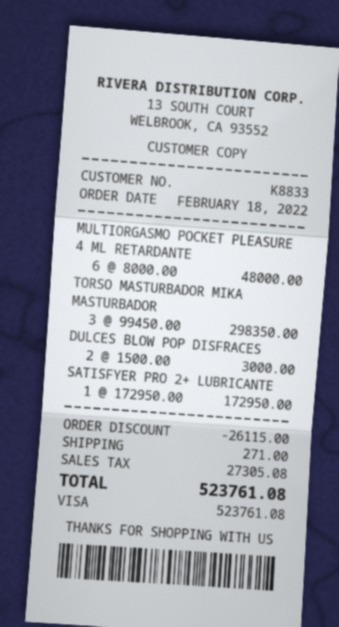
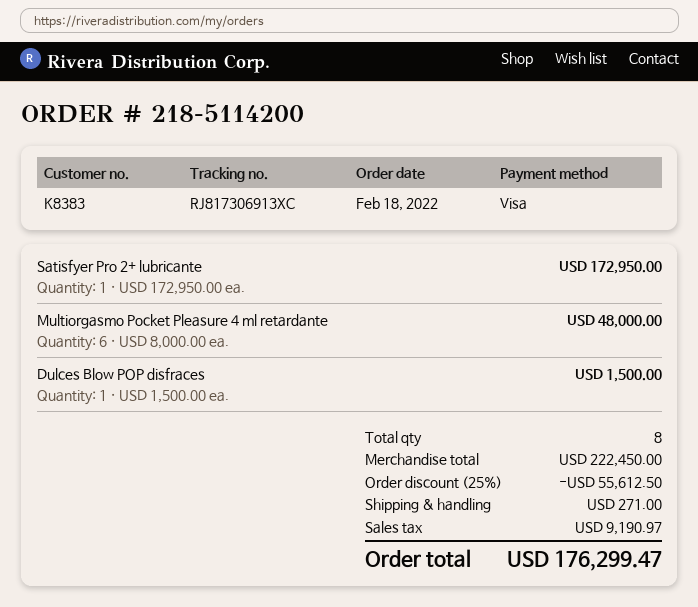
customer number: K8833 -> K8383
TORSO MASTURBADOR MIKA MASTURBADOR: 3 x 99450.00 = 298350.00 -> none
DULCES BLOW POP DISFRACES: 2 x 1500.00 = 3000.00 -> 1 x 1500.00 = 1500.00
discount: 26115.00 -> 55612.50
tax: 27305.08 -> 9190.97
total: 523761.08 -> 176299.47

